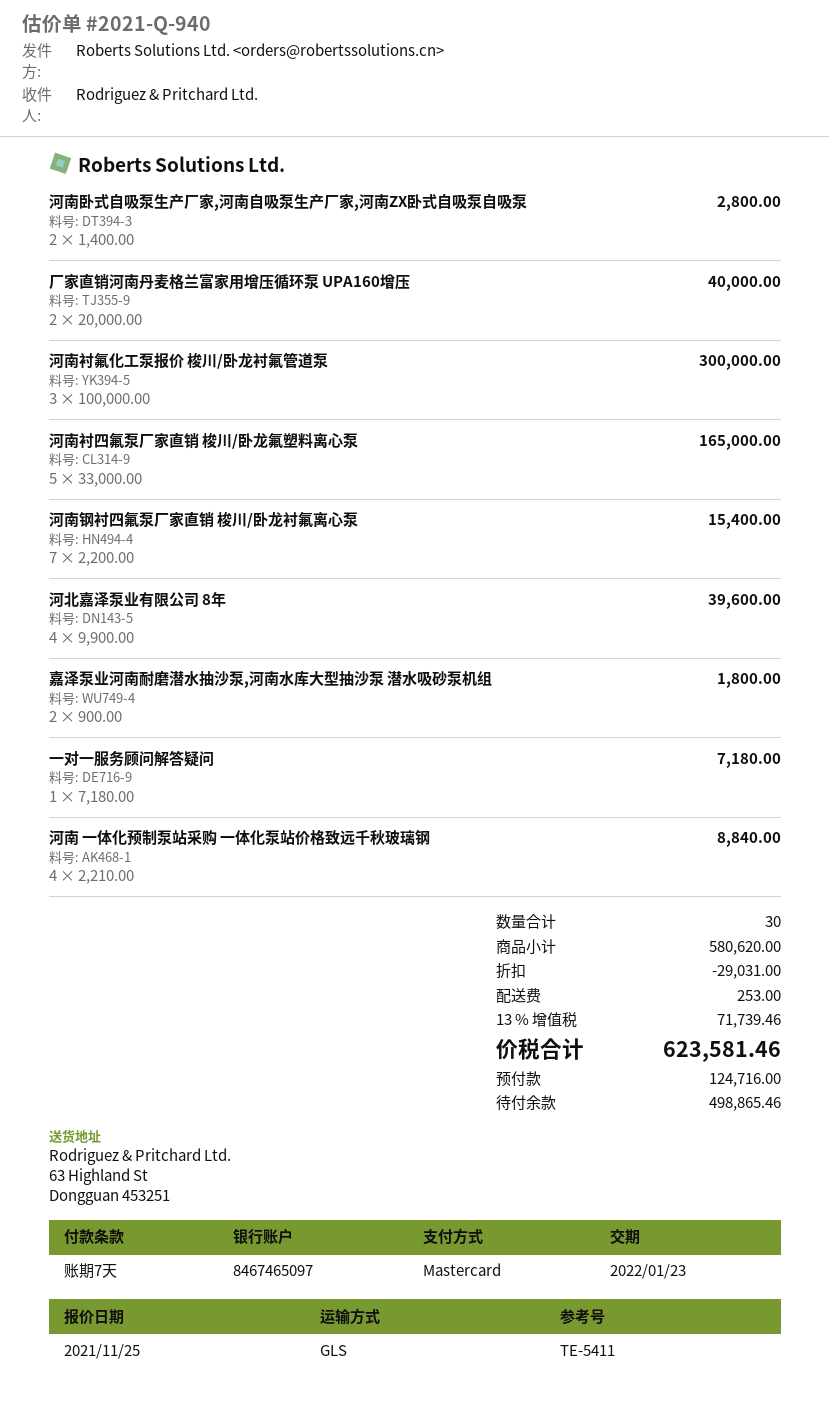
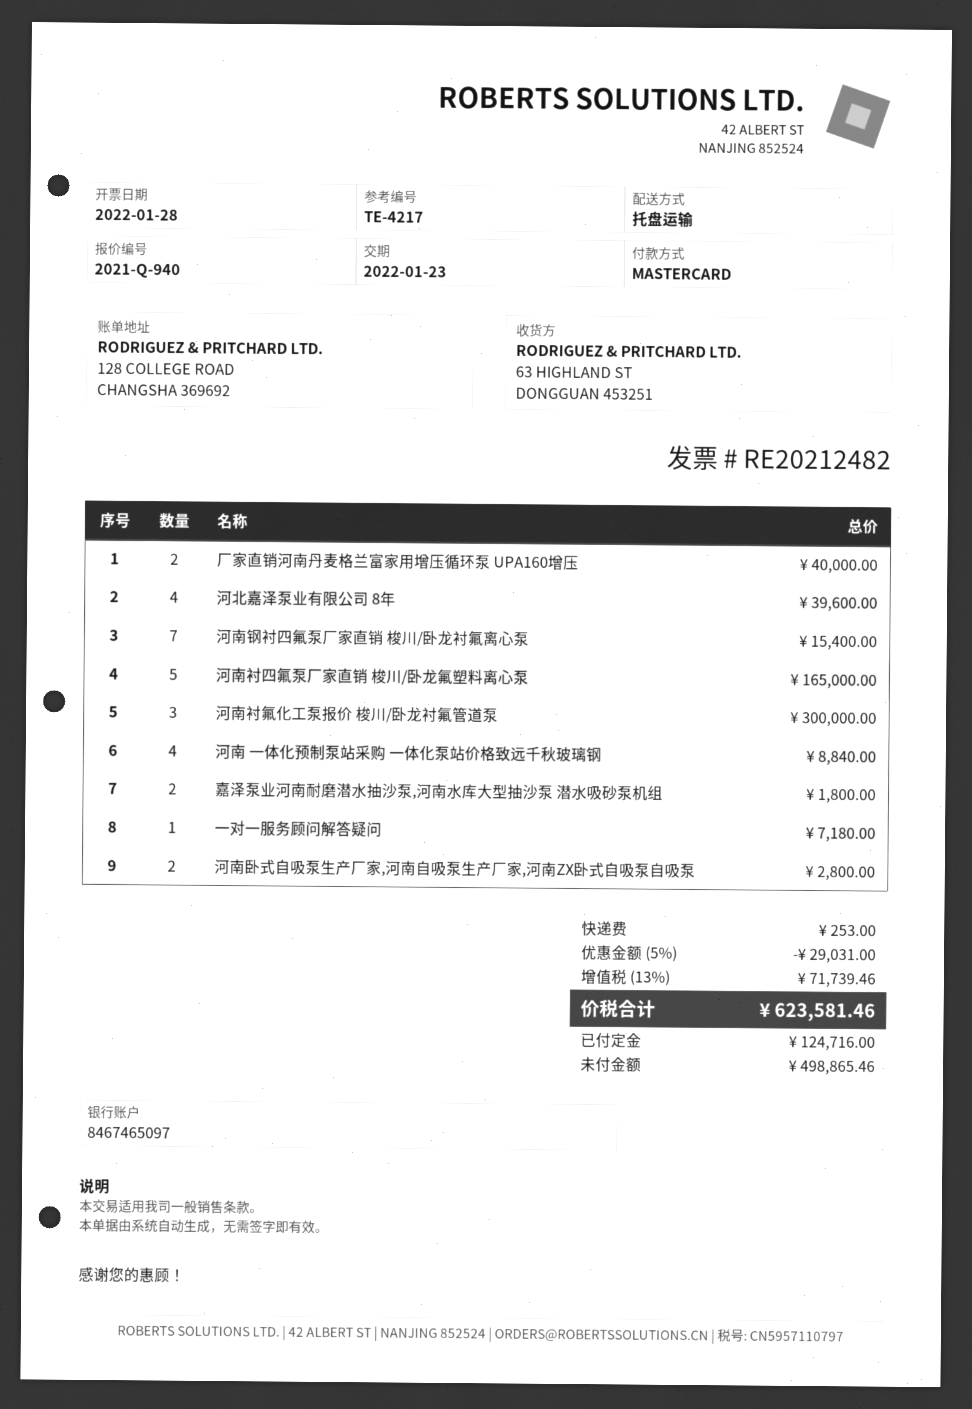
reference: TE-5411 -> TE-4217
shipping method: GLS -> pallet freight

